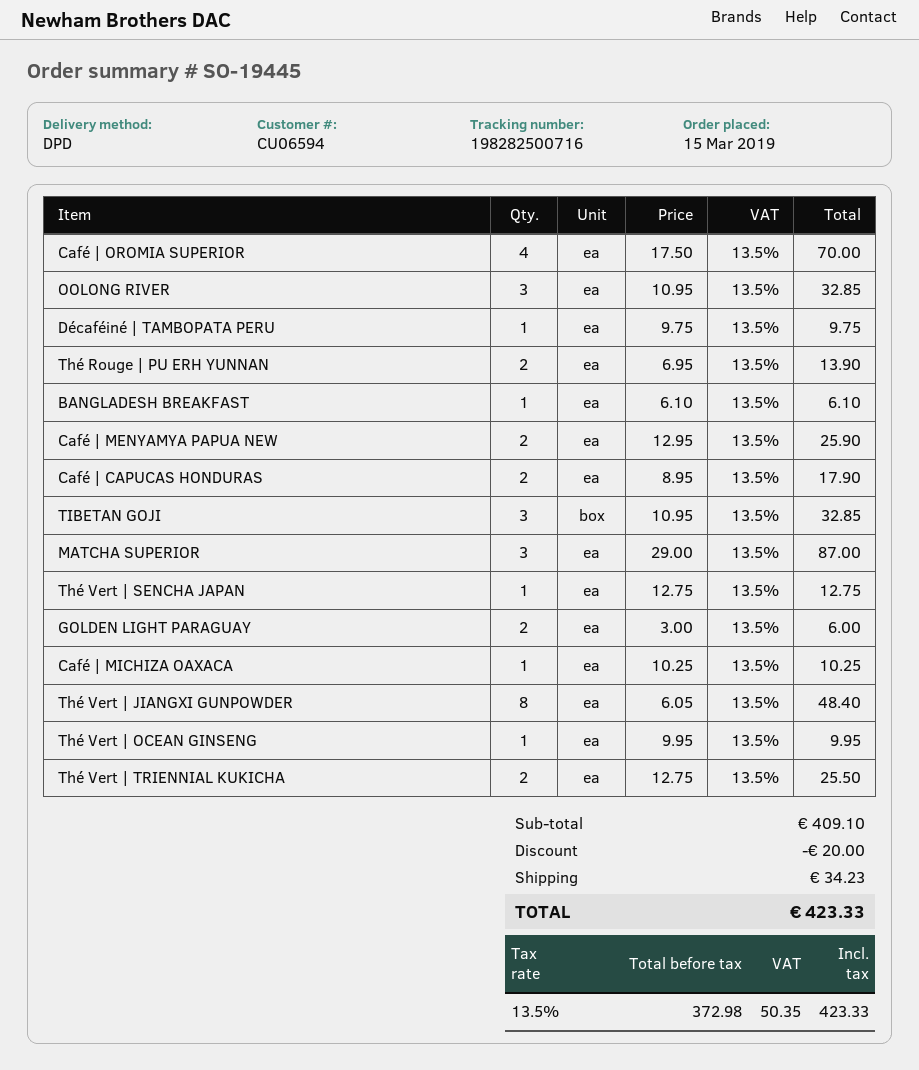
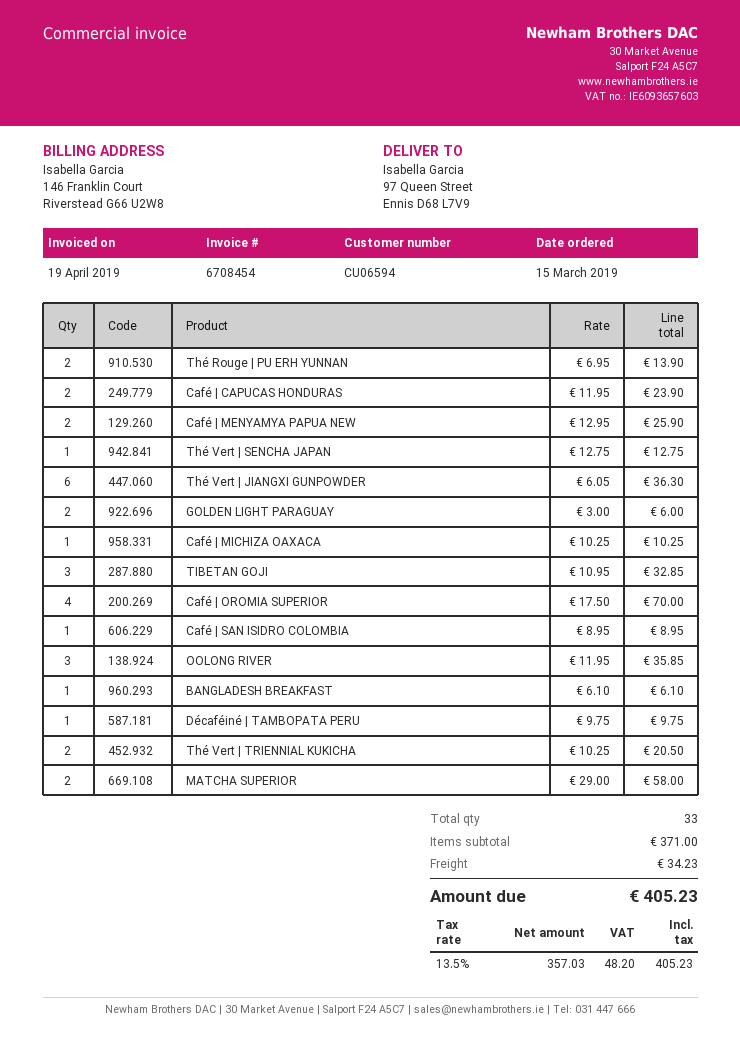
OOLONG RIVER: 3 x 10.95 = 32.85 -> 3 x 11.95 = 35.85
Café | CAPUCAS HONDURAS: 2 x 8.95 = 17.90 -> 2 x 11.95 = 23.90
MATCHA SUPERIOR: 3 x 29.00 = 87.00 -> 2 x 29.00 = 58.00
Thé Vert | JIANGXI GUNPOWDER: 8 x 6.05 = 48.40 -> 6 x 6.05 = 36.30
Thé Vert | OCEAN GINSENG: 1 x 9.95 = 9.95 -> none
Thé Vert | TRIENNIAL KUKICHA: 2 x 12.75 = 25.50 -> 2 x 10.25 = 20.50
Café | SAN ISIDRO COLOMBIA: none -> 1 x 8.95 = 8.95
subtotal: 409.10 -> 371.00
discount: 20.00 -> none
net: 372.98 -> 357.03
tax: 13.5% = 50.35 -> 13.5% = 48.20
total: 423.33 -> 405.23

